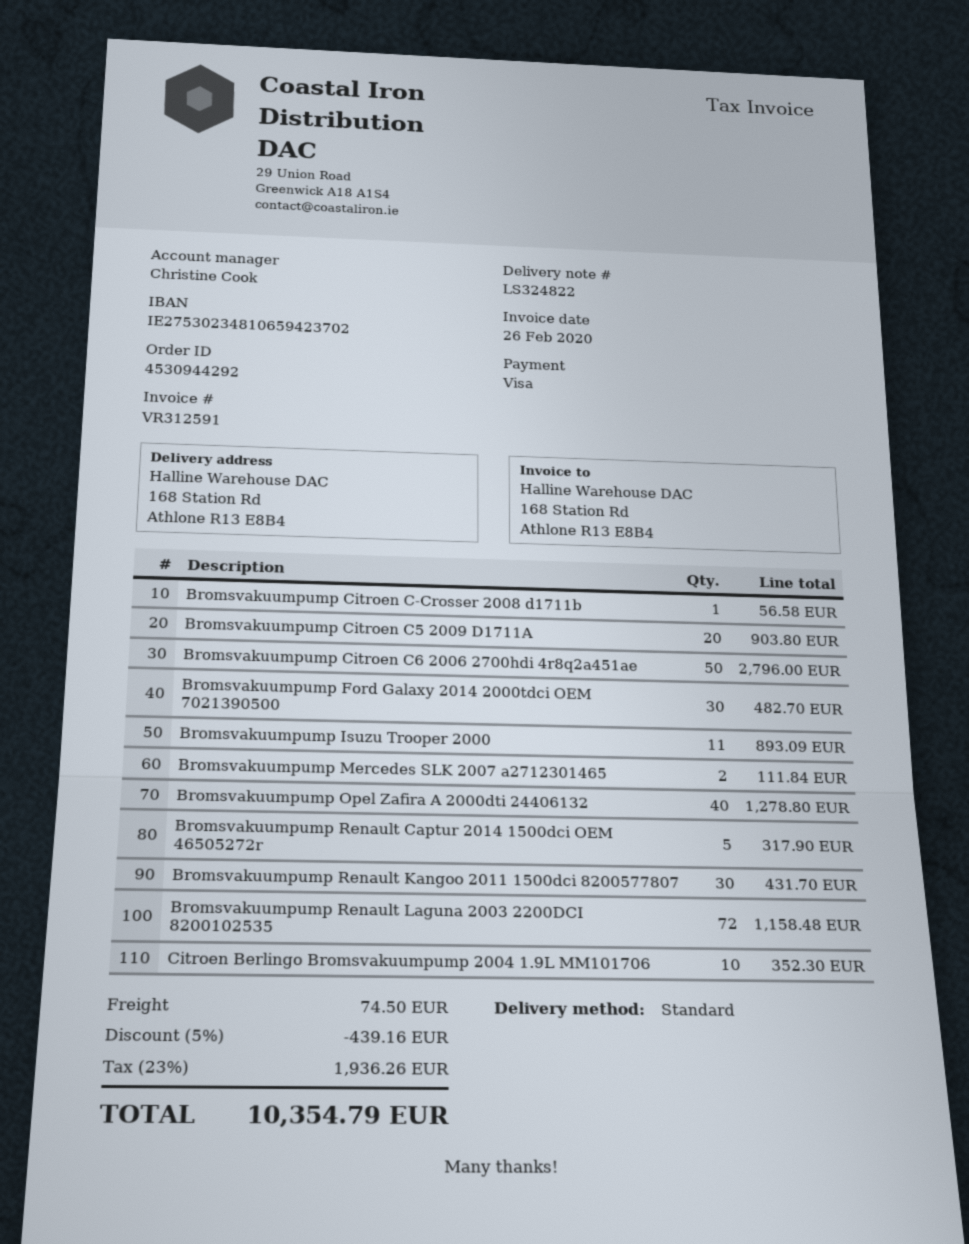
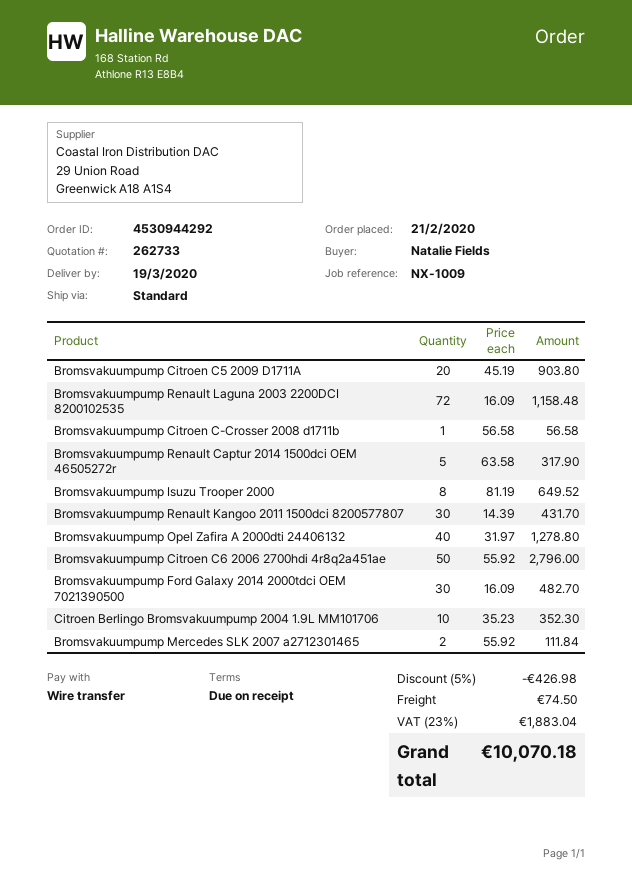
payment method: Visa -> bank transfer
Bromsvakuumpump Isuzu Trooper 2000: 11 for 893.09 -> 8 for 649.52
discount: 5% = 439.16 -> 5% = 426.98
tax: 23% = 1936.26 -> 23% = 1883.04
total: 10354.79 -> 10070.18

